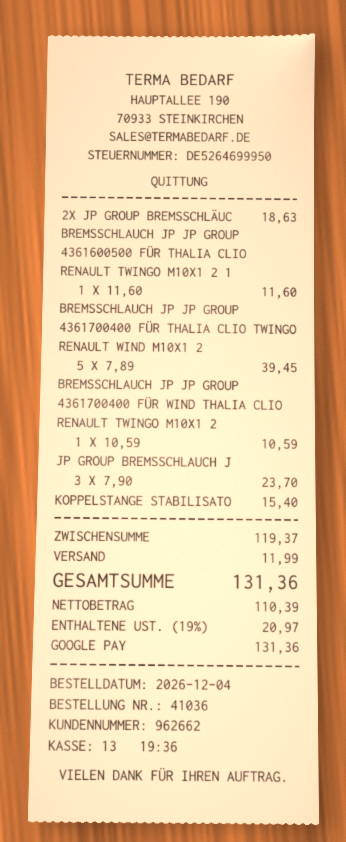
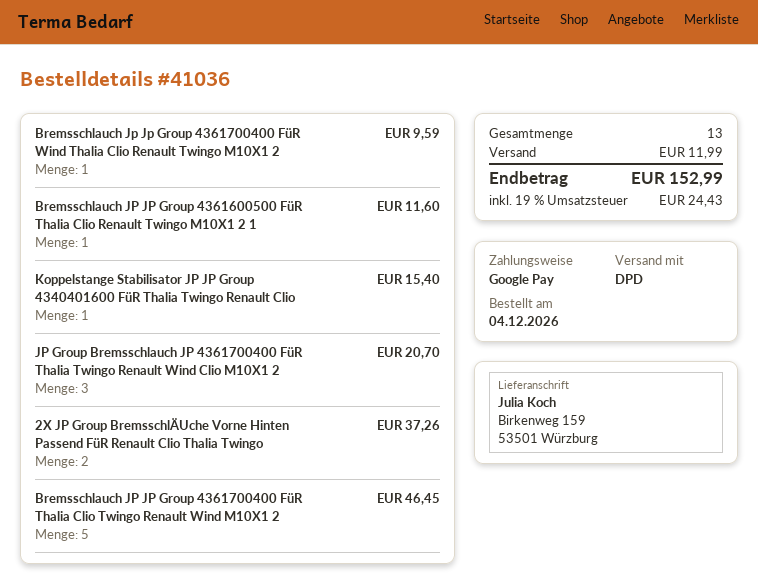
2X JP GROUP BREMSSCHLÄUC: 1 for 18.63 -> 2 for 37.26
BREMSSCHLAUCH JP JP GROUP 4361700400 FÜR THALIA CLIO TWINGO RENAULT WIND M10X1 2: 5 for 39.45 -> 5 for 46.45
BREMSSCHLAUCH JP JP GROUP 4361700400 FÜR WIND THALIA CLIO RENAULT TWINGO M10X1 2: 1 for 10.59 -> 1 for 9.59
JP GROUP BREMSSCHLAUCH J: 3 for 23.70 -> 3 for 20.70
tax: 19% = 20.97 -> 19% = 24.43
total: 131.36 -> 152.99

